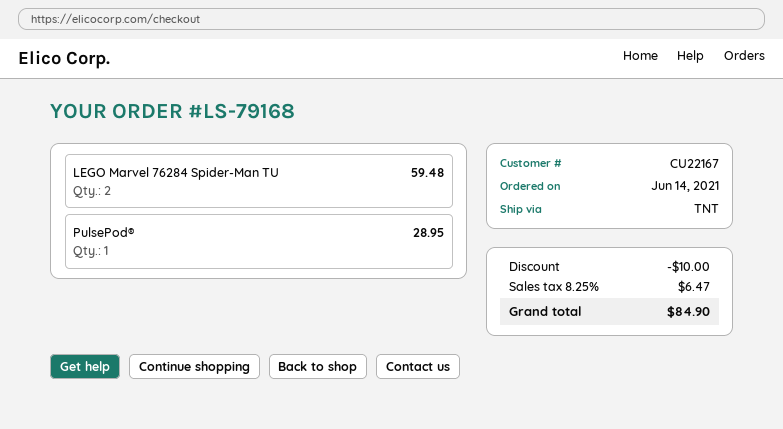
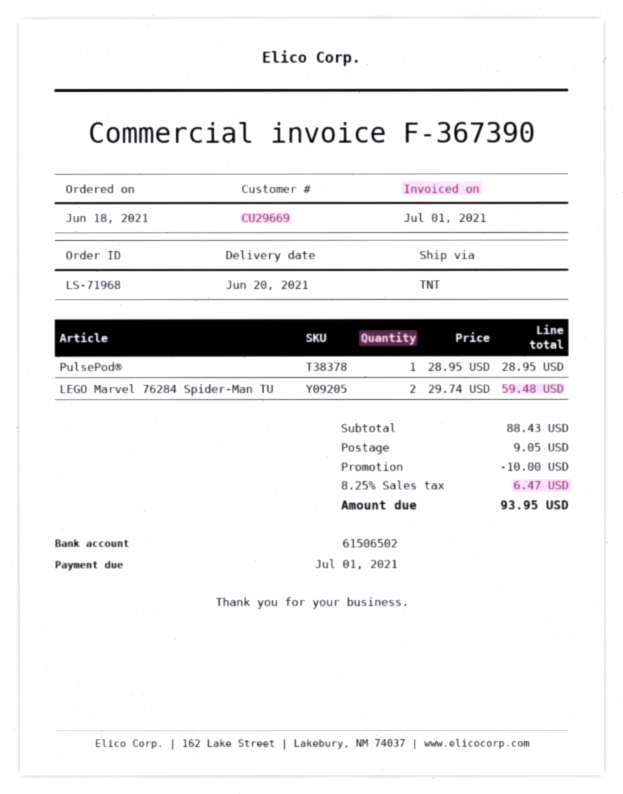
order number: LS-79168 -> LS-71968
order date: 2021-06-14 -> 2021-06-18
customer number: CU22167 -> CU29669
shipping: none -> 9.05
total: 84.90 -> 93.95

